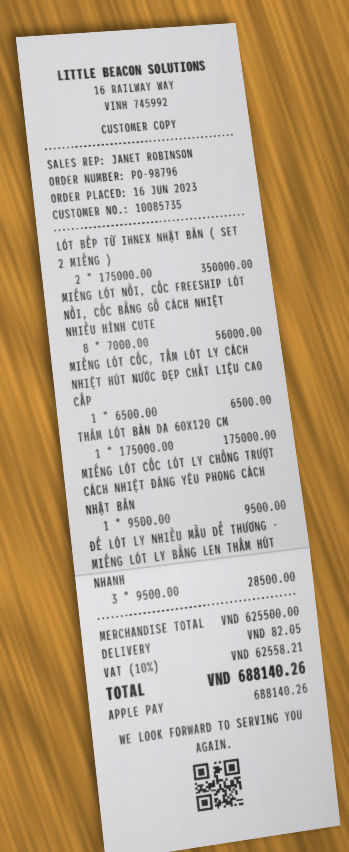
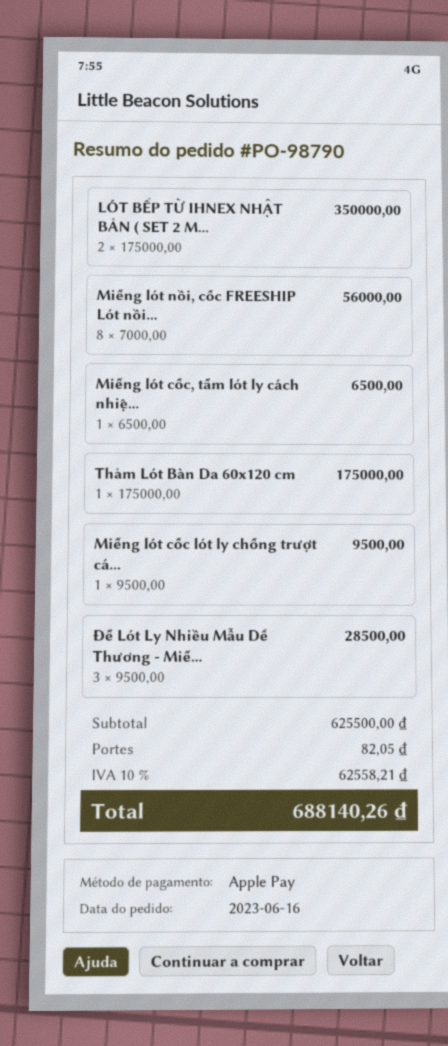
order number: PO-98796 -> PO-98790

